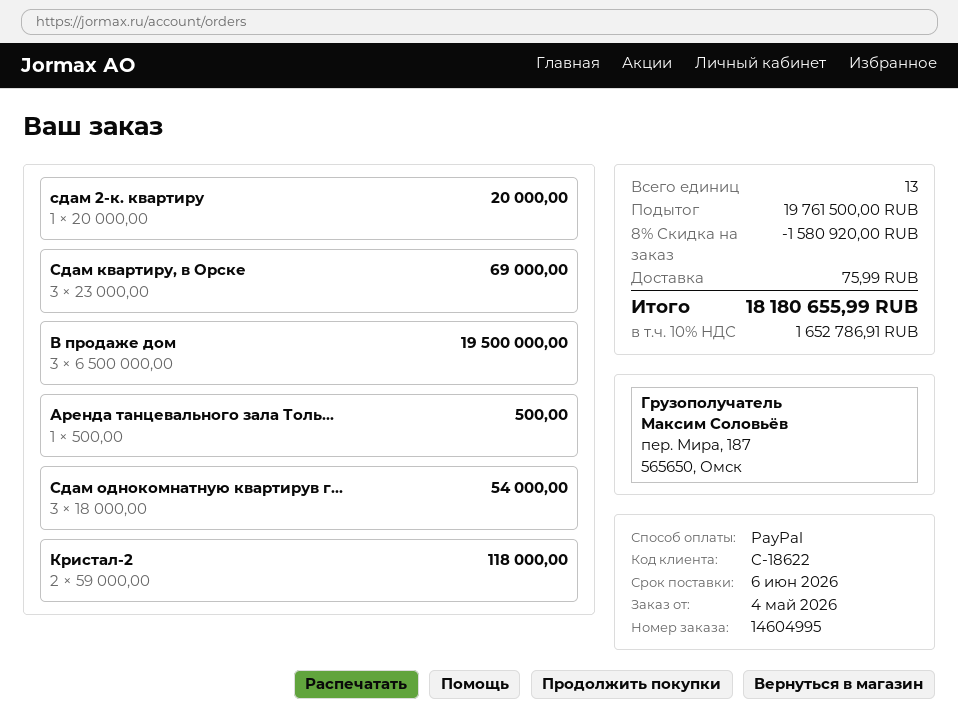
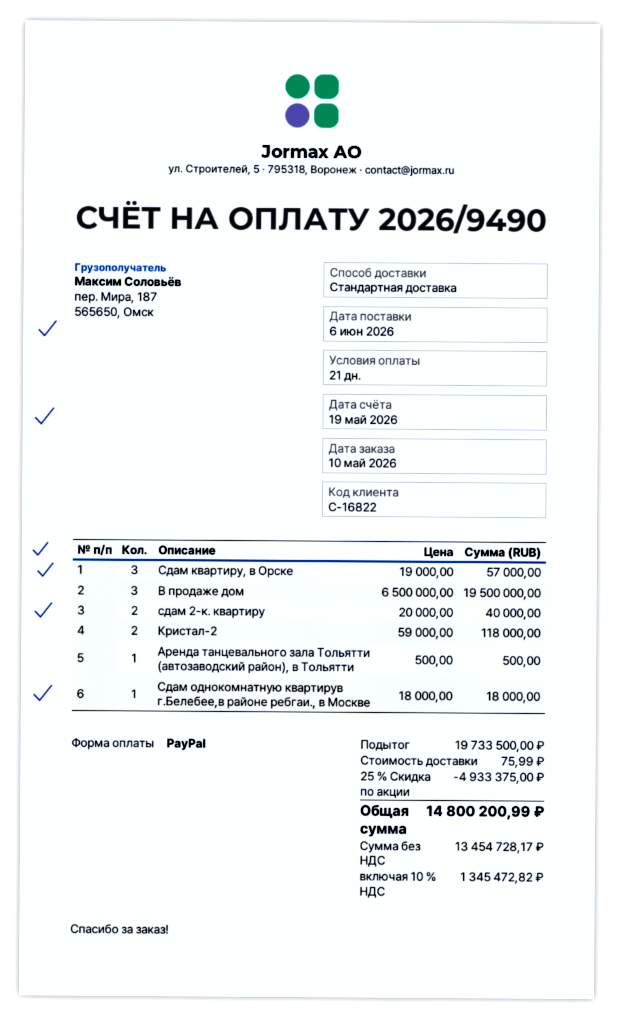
order date: 2026-05-04 -> 2026-05-10
customer number: C-18622 -> C-16822
сдам 2-к. квартиру: 1 x 20000.00 = 20000.00 -> 2 x 20000.00 = 40000.00
Сдам квартиру, в Орске: 3 x 23000.00 = 69000.00 -> 3 x 19000.00 = 57000.00
Сдам однокомнатную квартирув г...: 3 x 18000.00 = 54000.00 -> 1 x 18000.00 = 18000.00
subtotal: 19761500.00 -> 19733500.00
discount: 8% = 1580920.00 -> 25% = 4933375.00
tax: 10% = 1652786.91 -> 10% = 1345472.82
total: 18180655.99 -> 14800200.99

